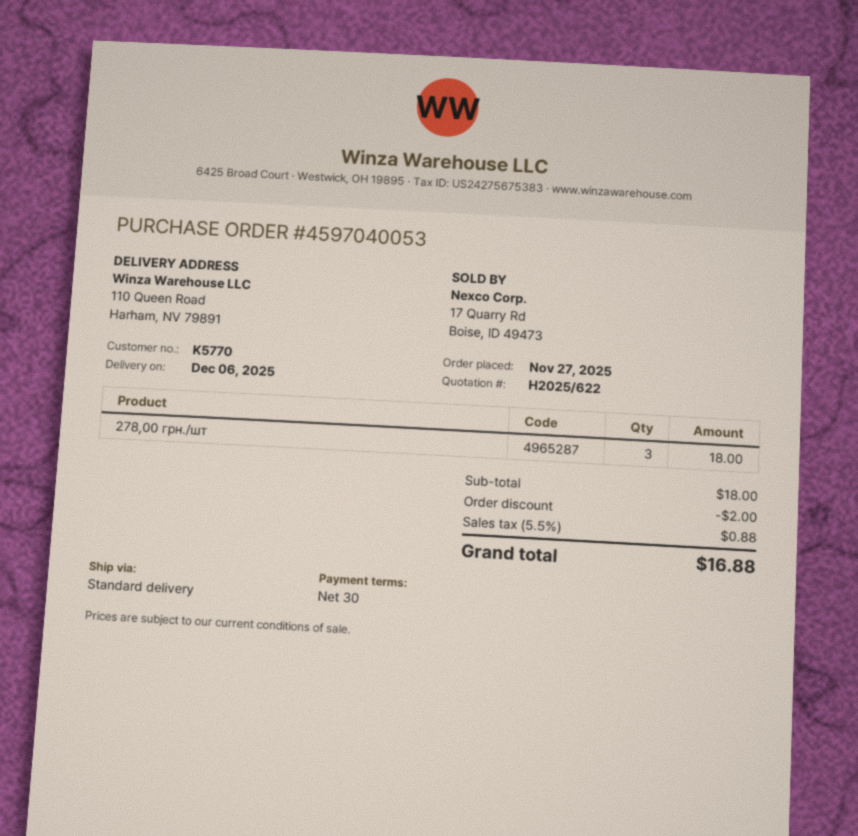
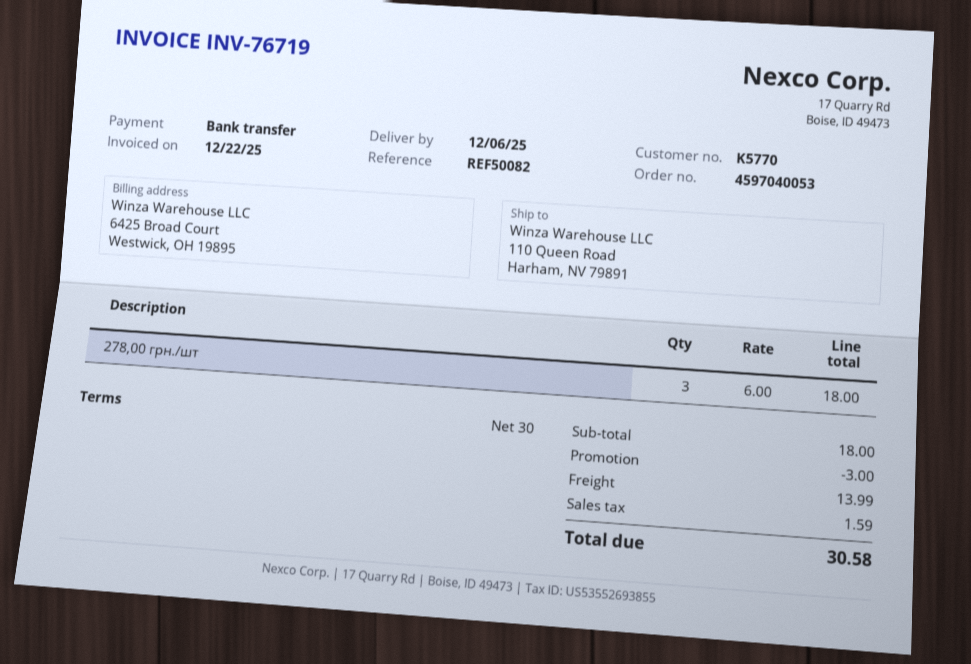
discount: 2.00 -> 3.00
shipping: none -> 13.99
tax: 0.88 -> 1.59
total: 16.88 -> 30.58

